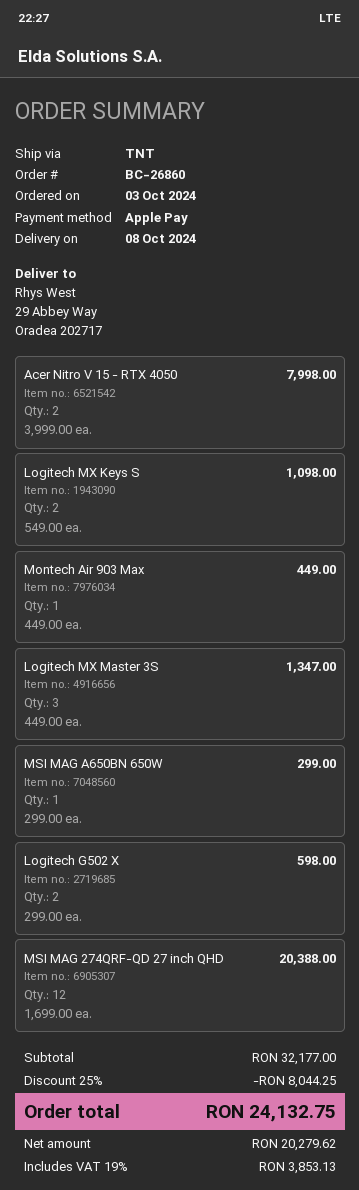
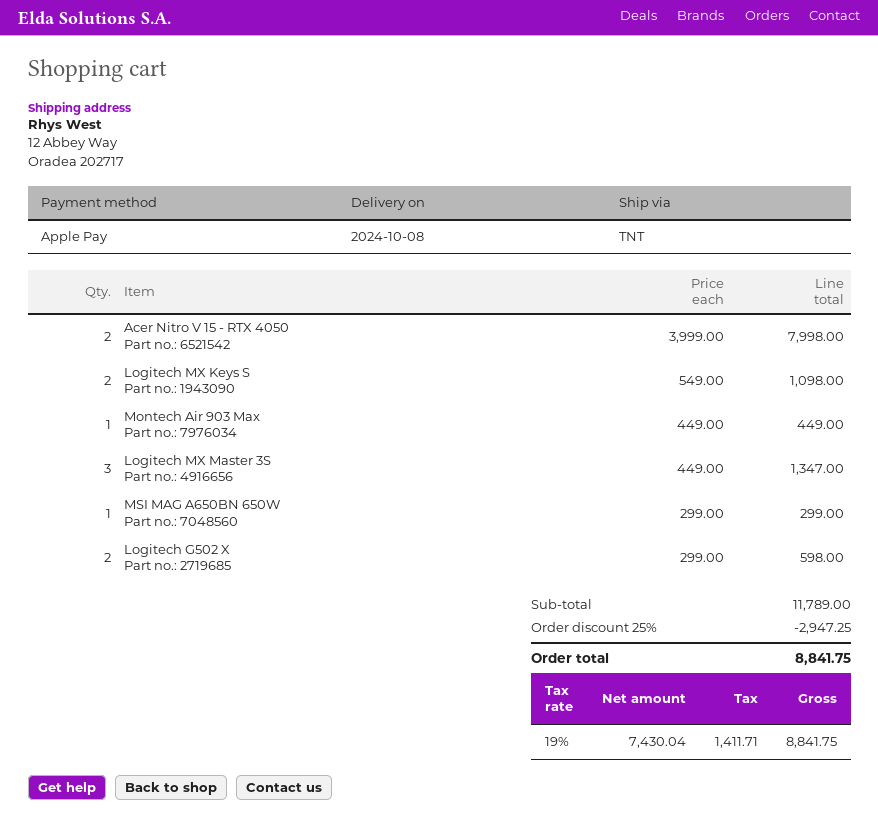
ship to: 29 Abbey Way, Oradea 202717 -> 12 Abbey Way, Oradea 202717
MSI MAG 274QRF-QD 27 inch QHD: 12 x 1699.00 = 20388.00 -> none
subtotal: 32177.00 -> 11789.00
discount: 25% = 8044.25 -> 25% = 2947.25
net: 20279.62 -> 7430.04
tax: 19% = 3853.13 -> 19% = 1411.71
total: 24132.75 -> 8841.75

